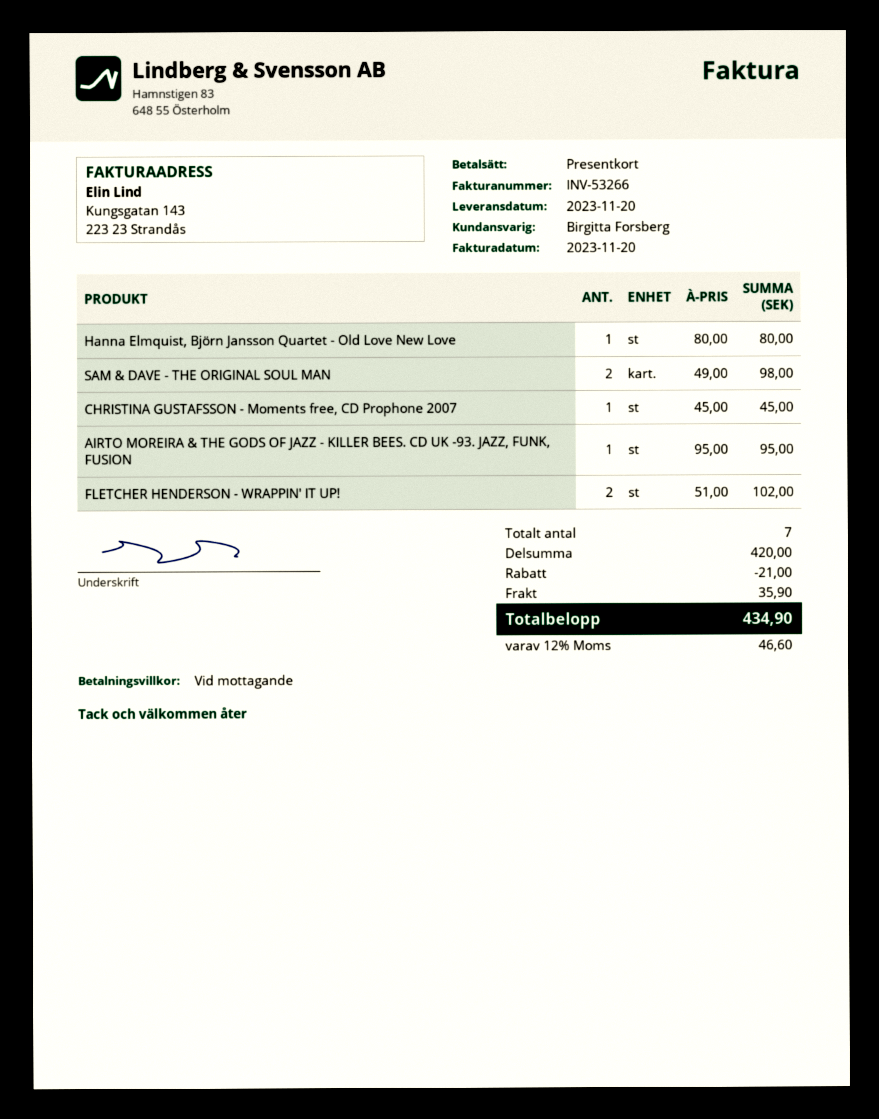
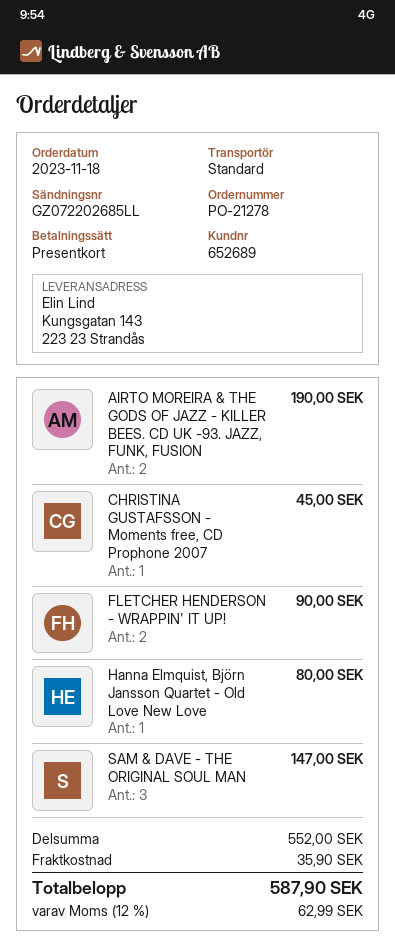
SAM & DAVE - THE ORIGINAL SOUL MAN: 2 for 98.00 -> 3 for 147.00
AIRTO MOREIRA & THE GODS OF JAZZ - KILLER BEES. CD UK -93. JAZZ, FUNK, FUSION: 1 for 95.00 -> 2 for 190.00
FLETCHER HENDERSON - WRAPPIN' IT UP!: 2 for 102.00 -> 2 for 90.00
subtotal: 420.00 -> 552.00
discount: 21.00 -> none
tax: 12% = 46.60 -> 12% = 62.99
total: 434.90 -> 587.90

